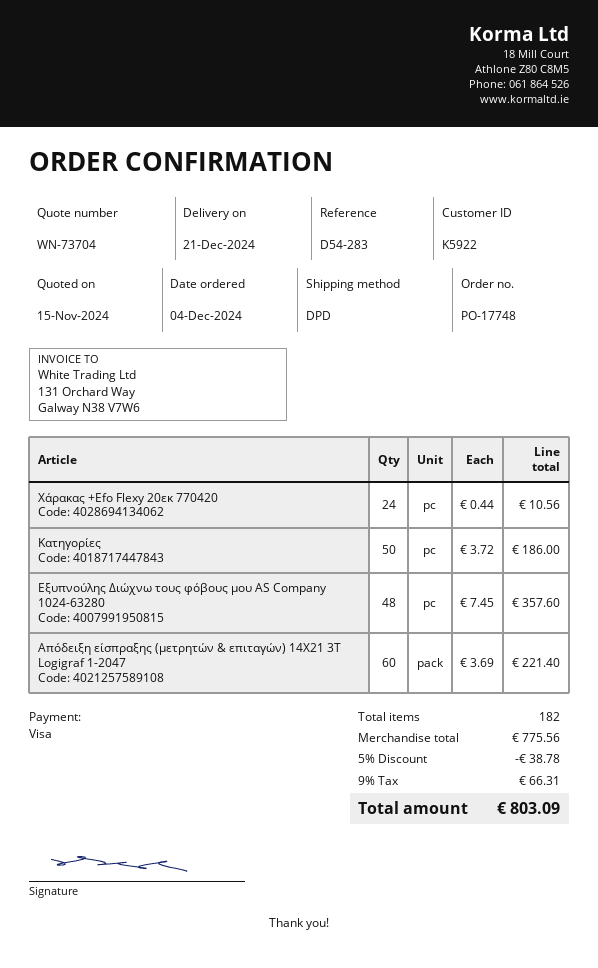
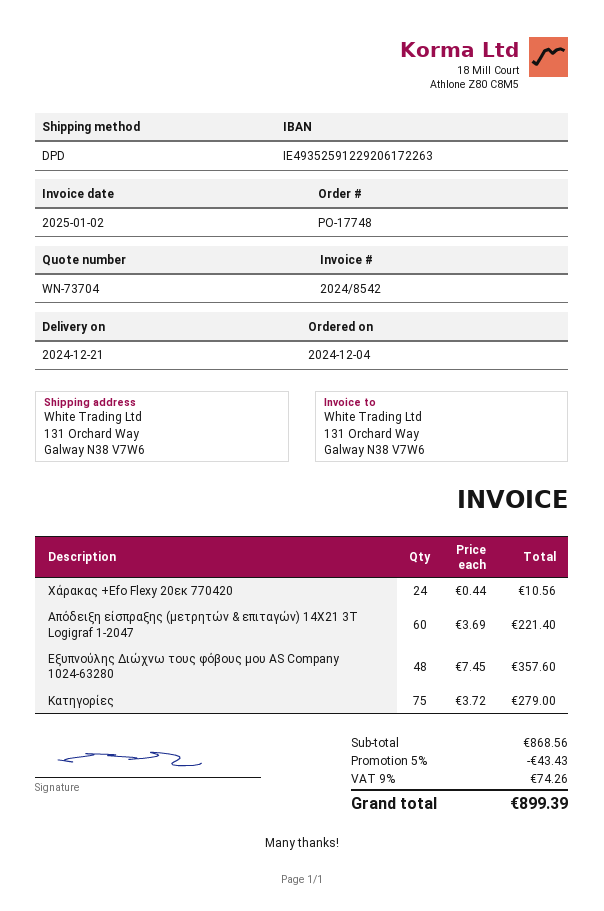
Κατηγορίες: 50 x 3.72 = 186.00 -> 75 x 3.72 = 279.00
subtotal: 775.56 -> 868.56
discount: 5% = 38.78 -> 5% = 43.43
tax: 9% = 66.31 -> 9% = 74.26
total: 803.09 -> 899.39

